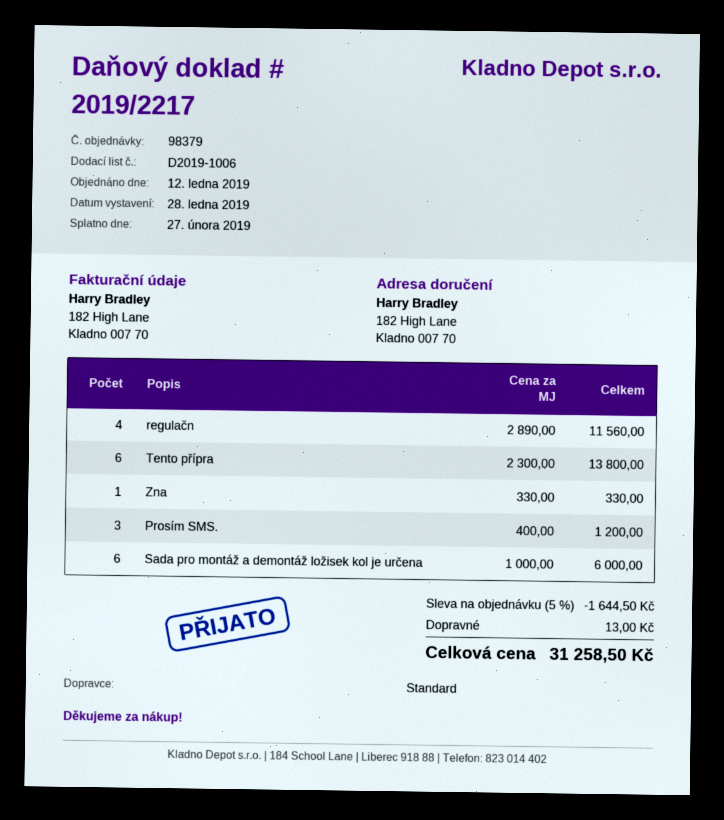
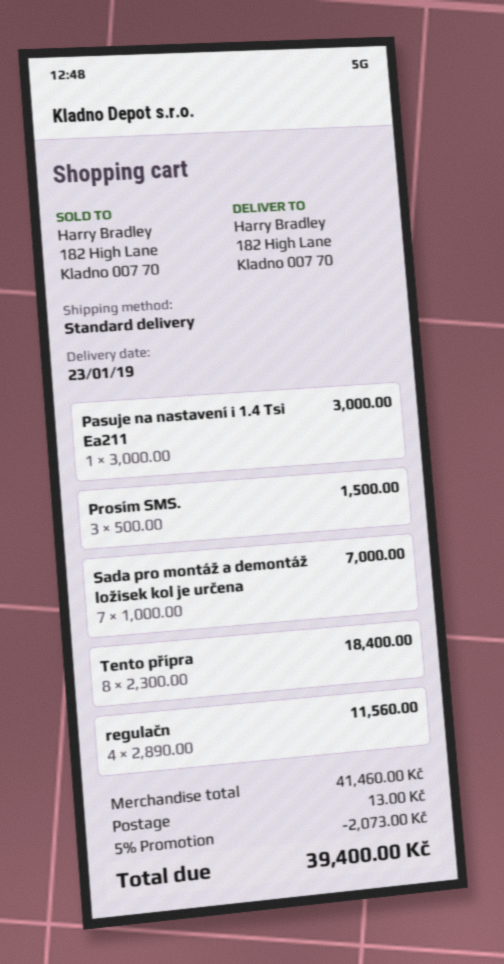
Tento přípra: 6 x 2300.00 = 13800.00 -> 8 x 2300.00 = 18400.00
Zna: 1 x 330.00 = 330.00 -> none
Prosím SMS.: 3 x 400.00 = 1200.00 -> 3 x 500.00 = 1500.00
Sada pro montáž a demontáž ložisek kol je určena: 6 x 1000.00 = 6000.00 -> 7 x 1000.00 = 7000.00
Pasuje na nastavení i 1.4 Tsi Ea211: none -> 1 x 3000.00 = 3000.00
discount: 5% = 1644.50 -> 5% = 2073.00
total: 31258.50 -> 39400.00

